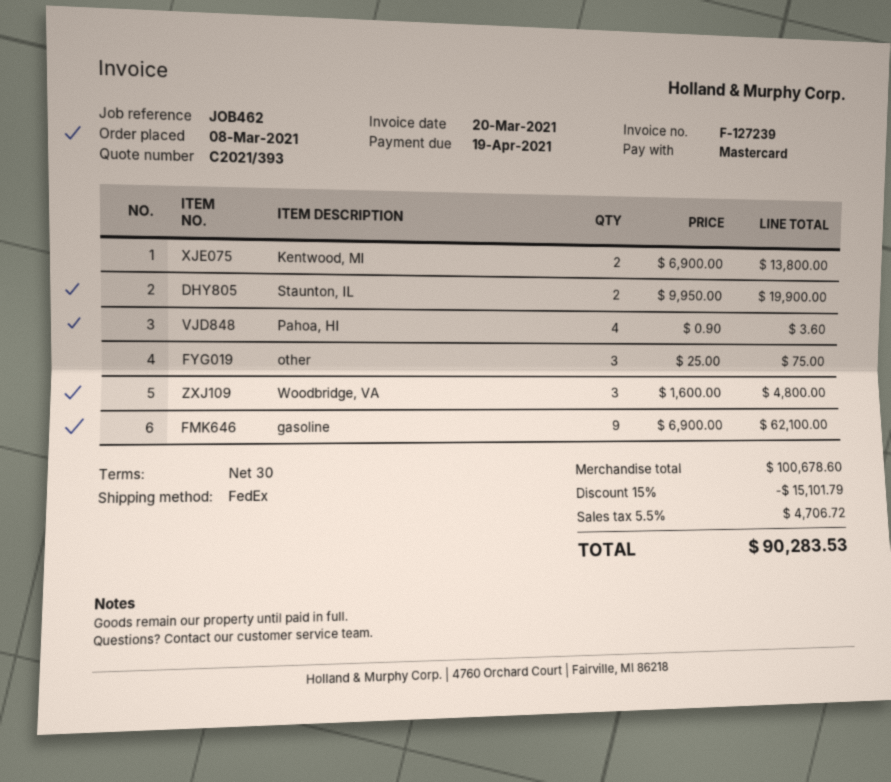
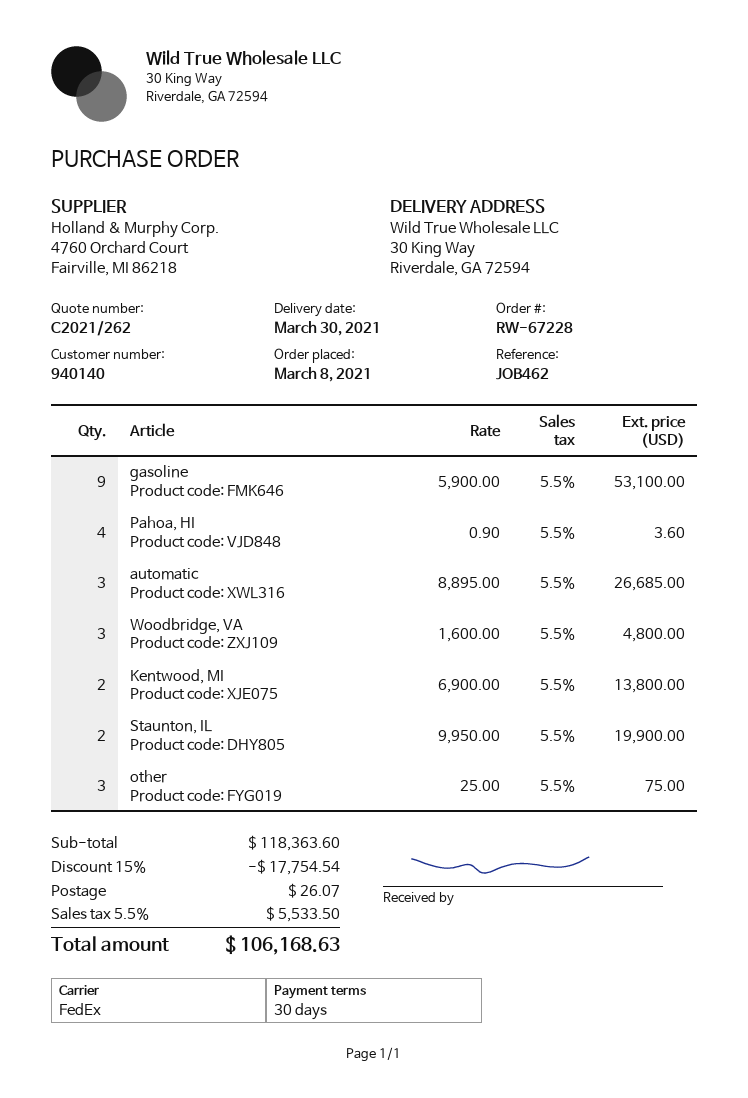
quote number: C2021/393 -> C2021/262
gasoline: 9 x 6900.00 = 62100.00 -> 9 x 5900.00 = 53100.00
automatic: none -> 3 x 8895.00 = 26685.00
subtotal: 100678.60 -> 118363.60
discount: 15% = 15101.79 -> 15% = 17754.54
shipping: none -> 26.07
tax: 5.5% = 4706.72 -> 5.5% = 5533.50
total: 90283.53 -> 106168.63

